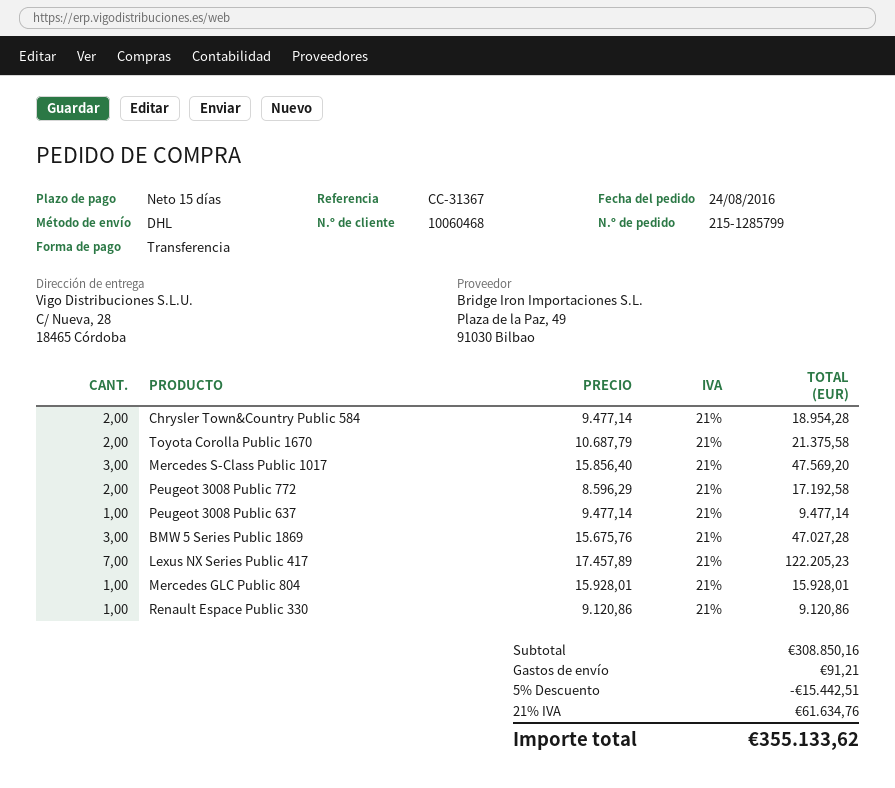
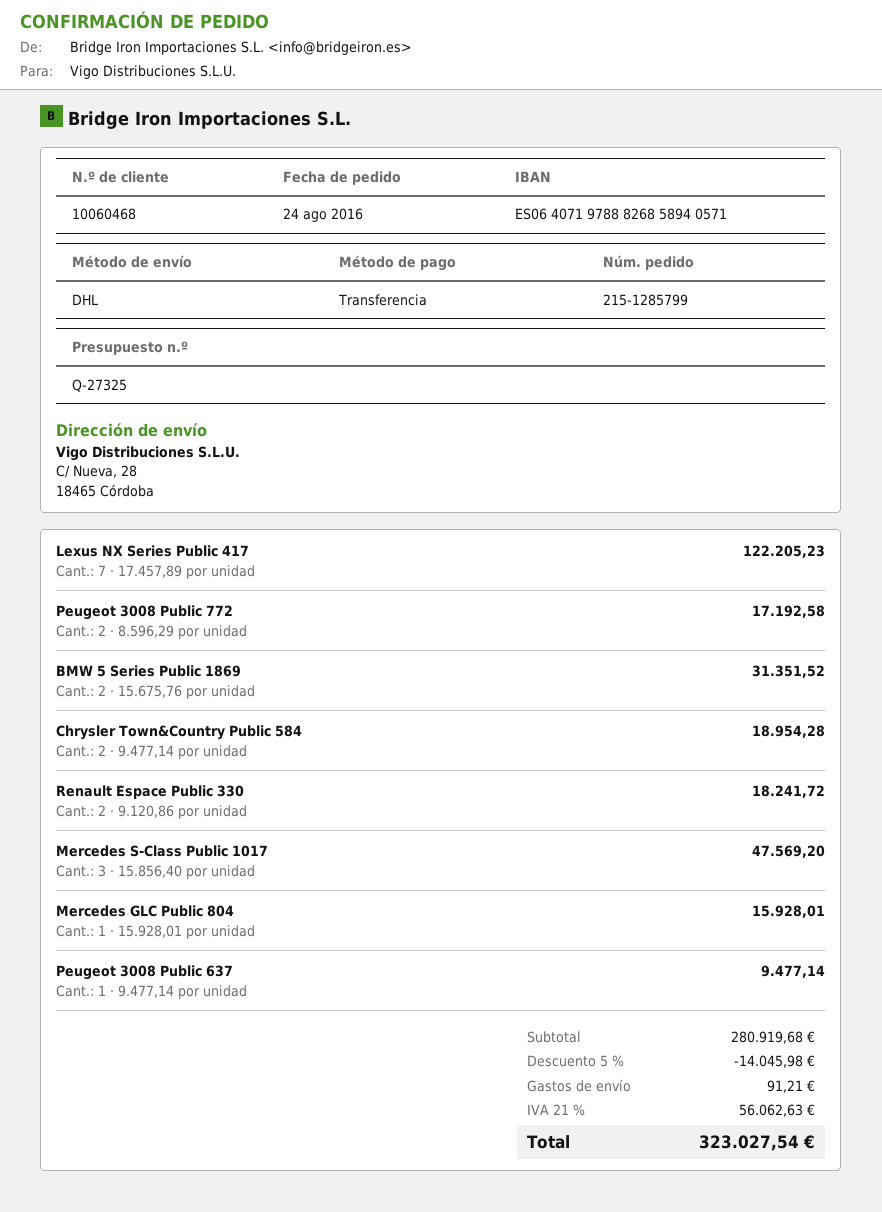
Toyota Corolla Public 1670: 2 x 10687.79 = 21375.58 -> none
BMW 5 Series Public 1869: 3 x 15675.76 = 47027.28 -> 2 x 15675.76 = 31351.52
Renault Espace Public 330: 1 x 9120.86 = 9120.86 -> 2 x 9120.86 = 18241.72
subtotal: 308850.16 -> 280919.68
discount: 5% = 15442.51 -> 5% = 14045.98
tax: 21% = 61634.76 -> 21% = 56062.63
total: 355133.62 -> 323027.54

